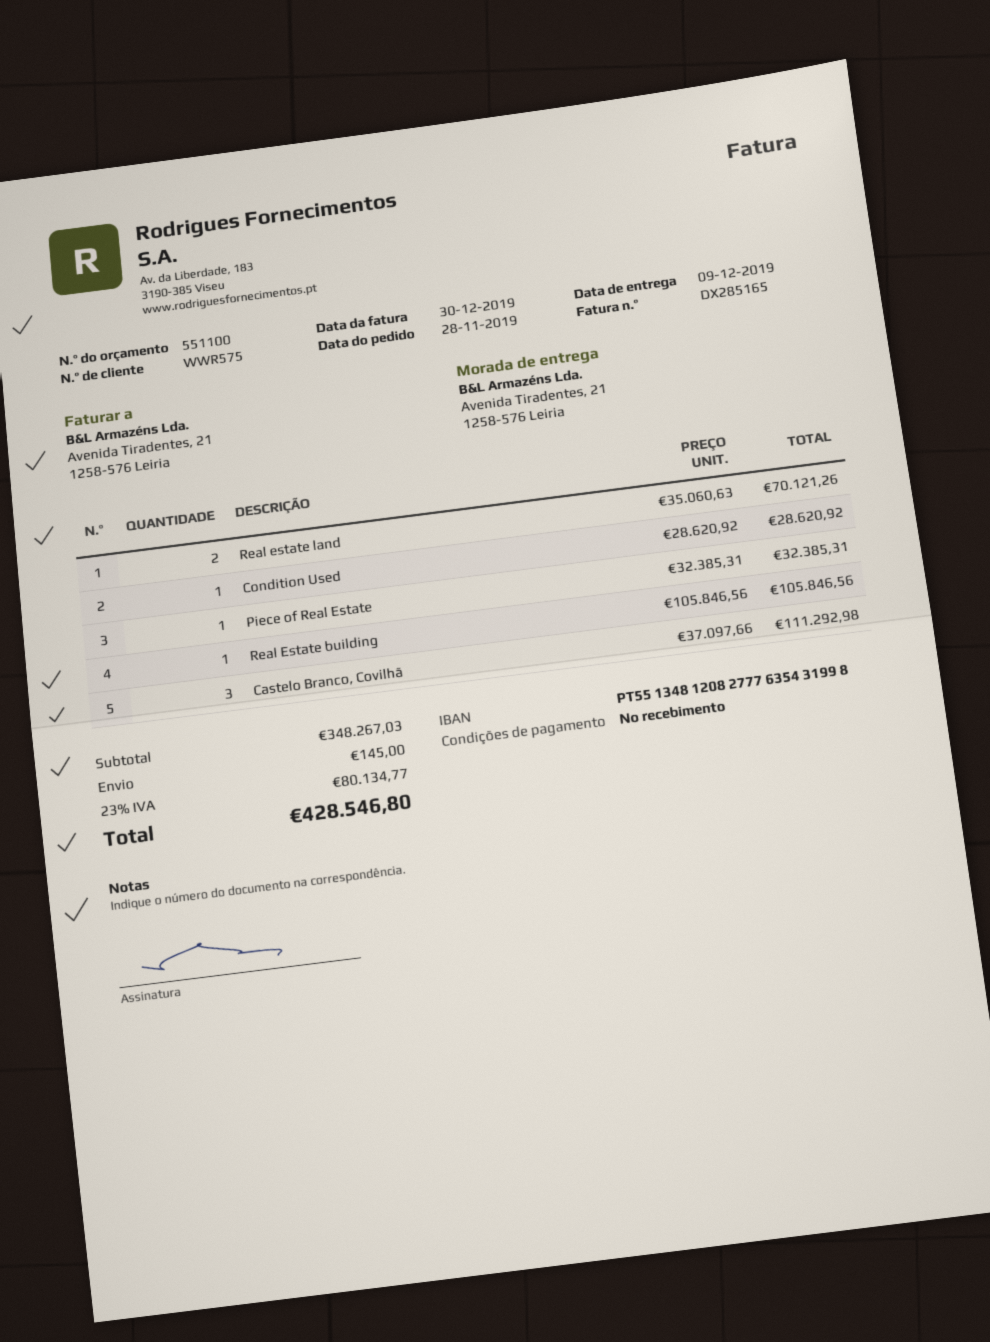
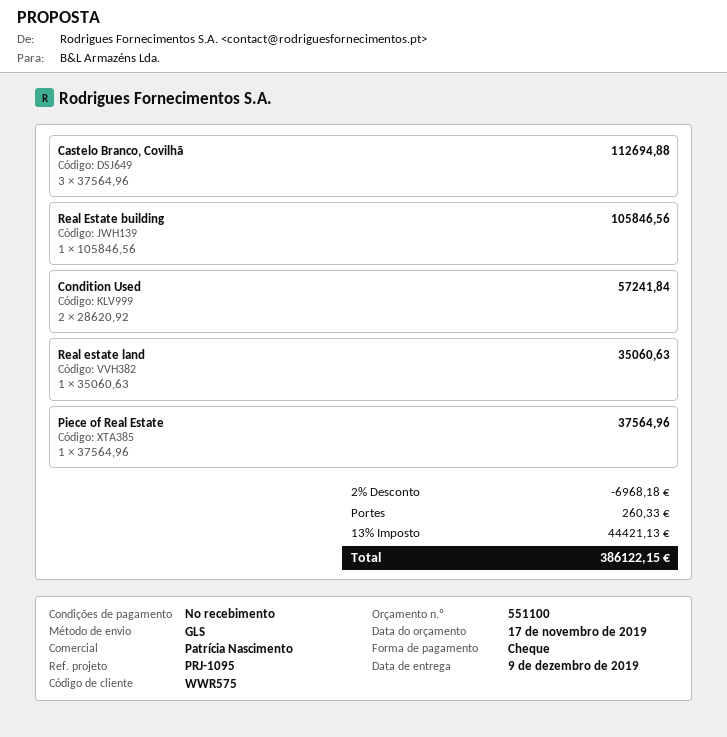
Real estate land: 2 x 35060.63 = 70121.26 -> 1 x 35060.63 = 35060.63
Condition Used: 1 x 28620.92 = 28620.92 -> 2 x 28620.92 = 57241.84
Piece of Real Estate: 1 x 32385.31 = 32385.31 -> 1 x 37564.96 = 37564.96
Castelo Branco, Covilhã: 3 x 37097.66 = 111292.98 -> 3 x 37564.96 = 112694.88
discount: none -> 2% = 6968.18
shipping: 145.00 -> 260.33
tax: 23% = 80134.77 -> 13% = 44421.13
total: 428546.80 -> 386122.15

